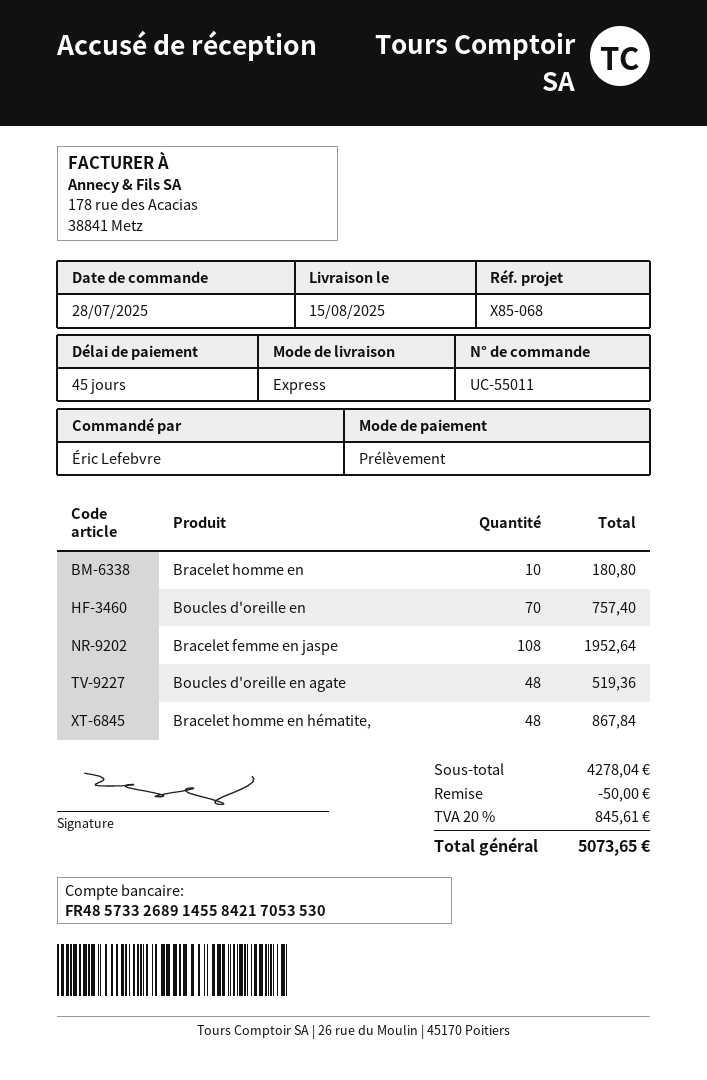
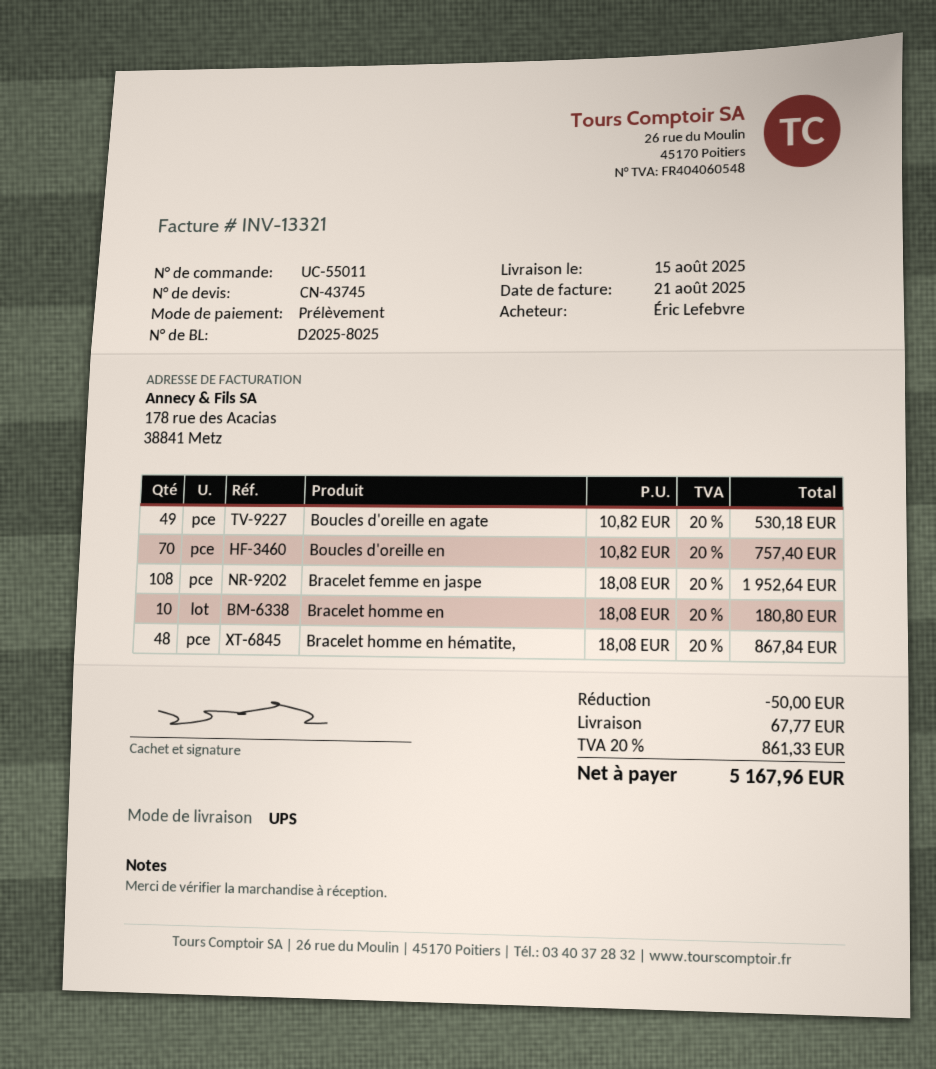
shipping method: express -> UPS
Boucles d'oreille en agate: 48 for 519.36 -> 49 for 530.18
shipping: none -> 67.77
tax: 20% = 845.61 -> 20% = 861.33
total: 5073.65 -> 5167.96

